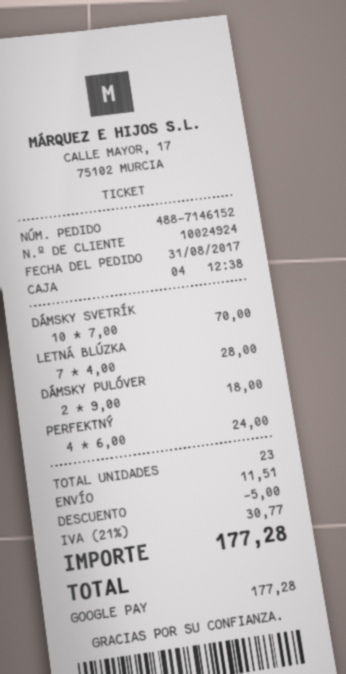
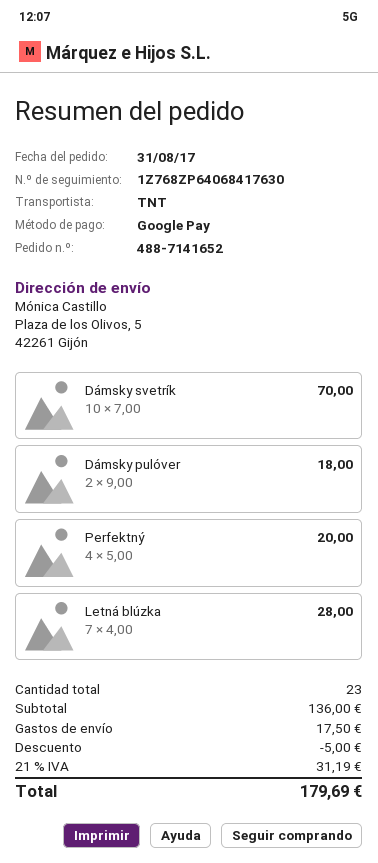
order number: 488-7146152 -> 488-7141652
PERFEKTNÝ: 4 x 6.00 = 24.00 -> 4 x 5.00 = 20.00
shipping: 11.51 -> 17.50
tax: 21% = 30.77 -> 21% = 31.19
total: 177.28 -> 179.69

